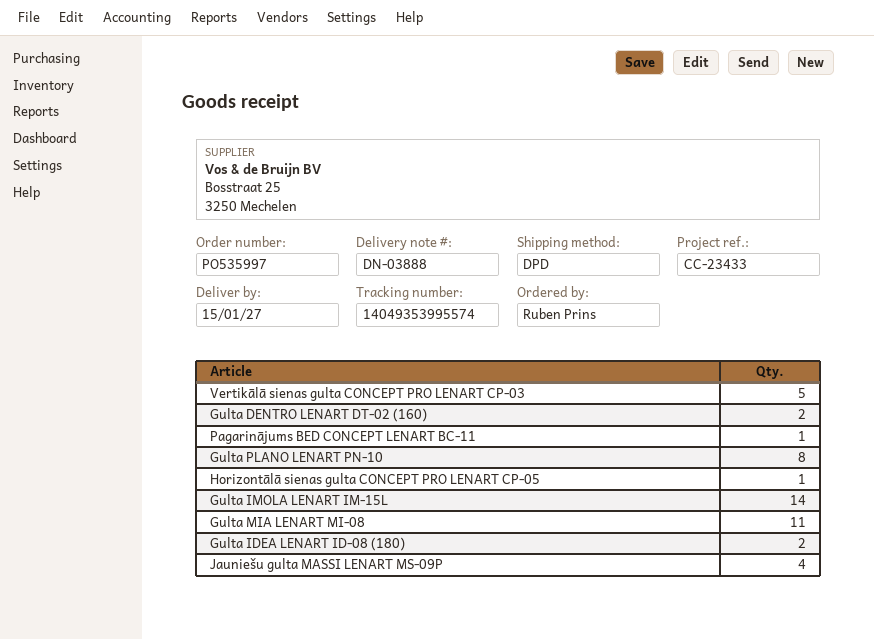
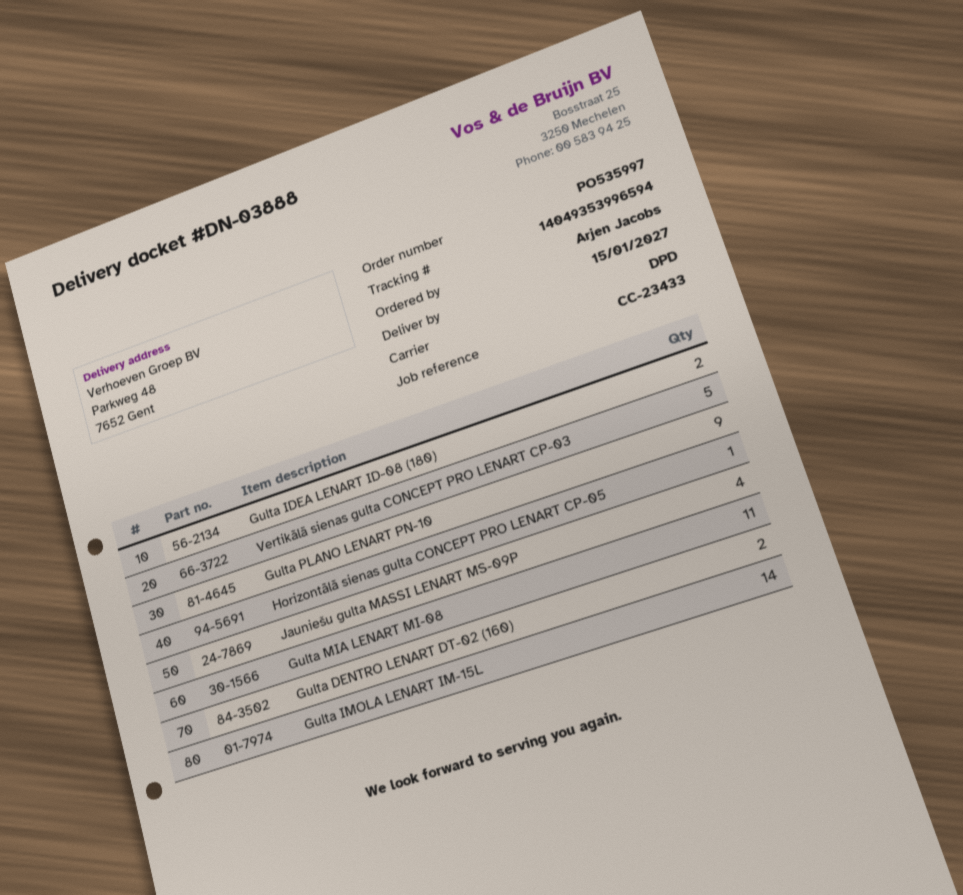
ordered by: Ruben Prins -> Arjen Jacobs
tracking number: 14049353995574 -> 14049353996594
Pagarinājums BED CONCEPT LENART BC-11: 1 -> none
Gulta PLANO LENART PN-10: 8 -> 9

